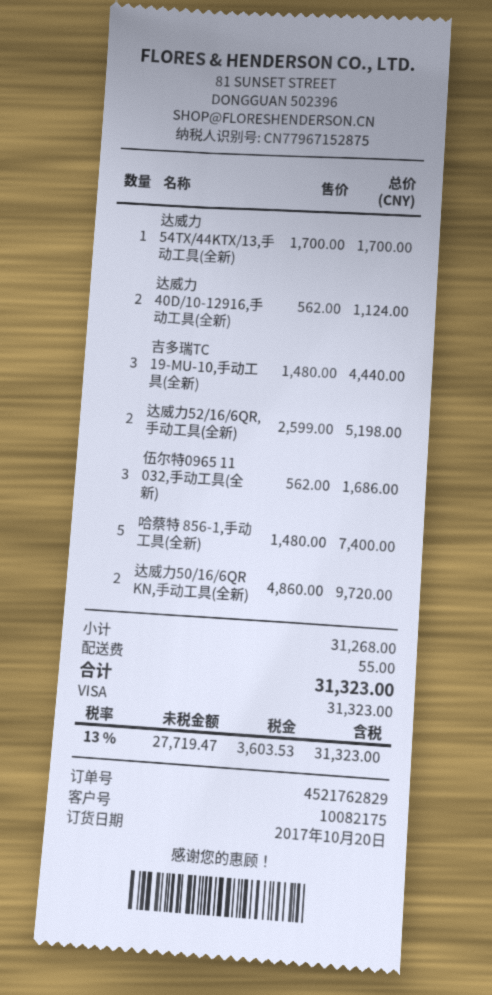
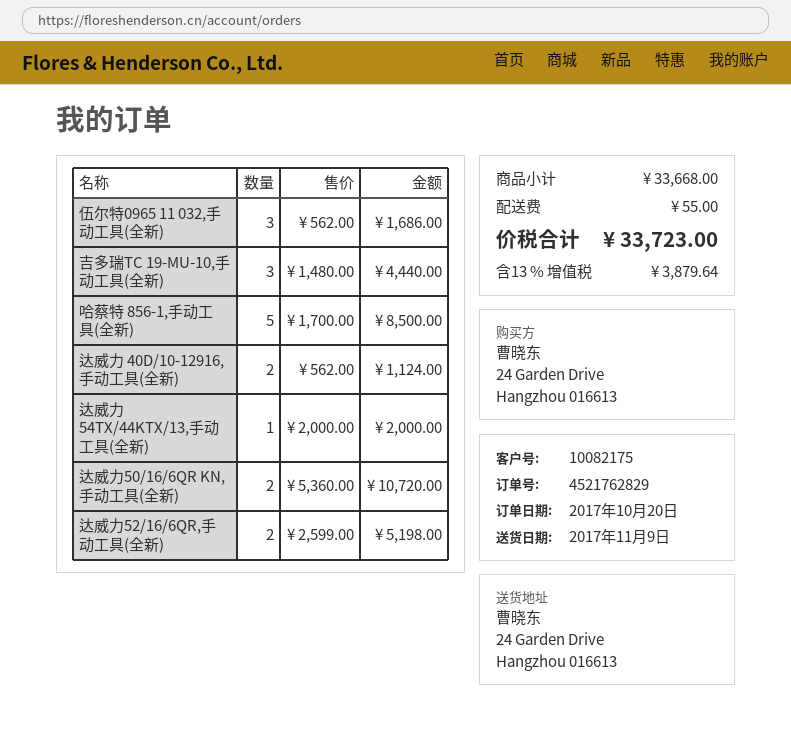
达威力 54TX/44KTX/13,手动工具(全新): 1 x 1700.00 = 1700.00 -> 1 x 2000.00 = 2000.00
哈蔡特 856-1,手动工具(全新): 5 x 1480.00 = 7400.00 -> 5 x 1700.00 = 8500.00
达威力50/16/6QR KN,手动工具(全新): 2 x 4860.00 = 9720.00 -> 2 x 5360.00 = 10720.00
subtotal: 31268.00 -> 33668.00
tax: 13% = 3603.53 -> 13% = 3879.64
total: 31323.00 -> 33723.00

